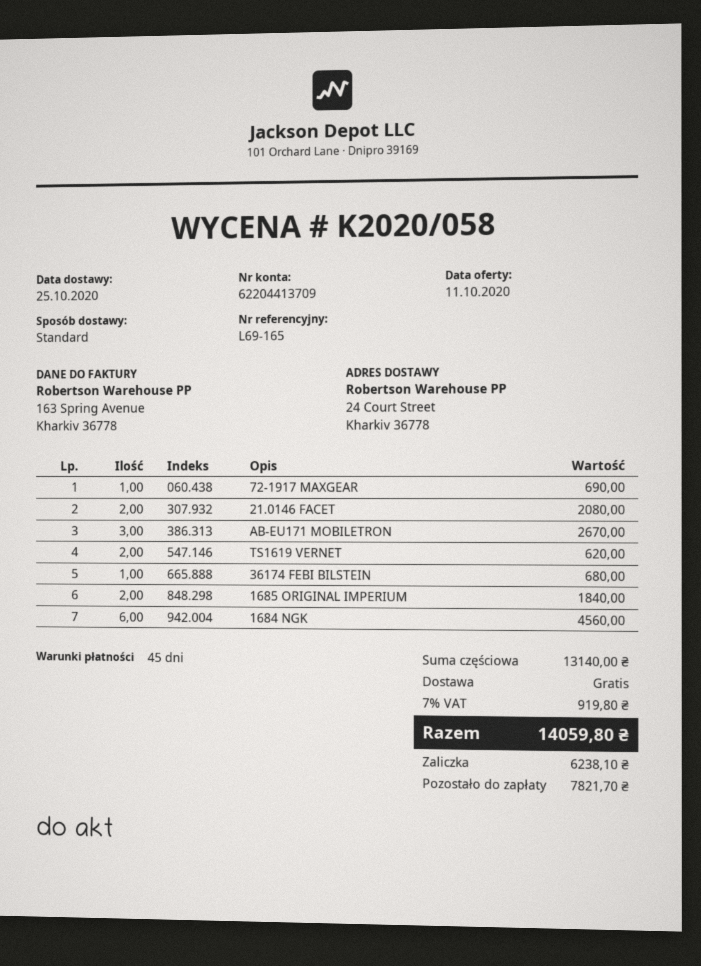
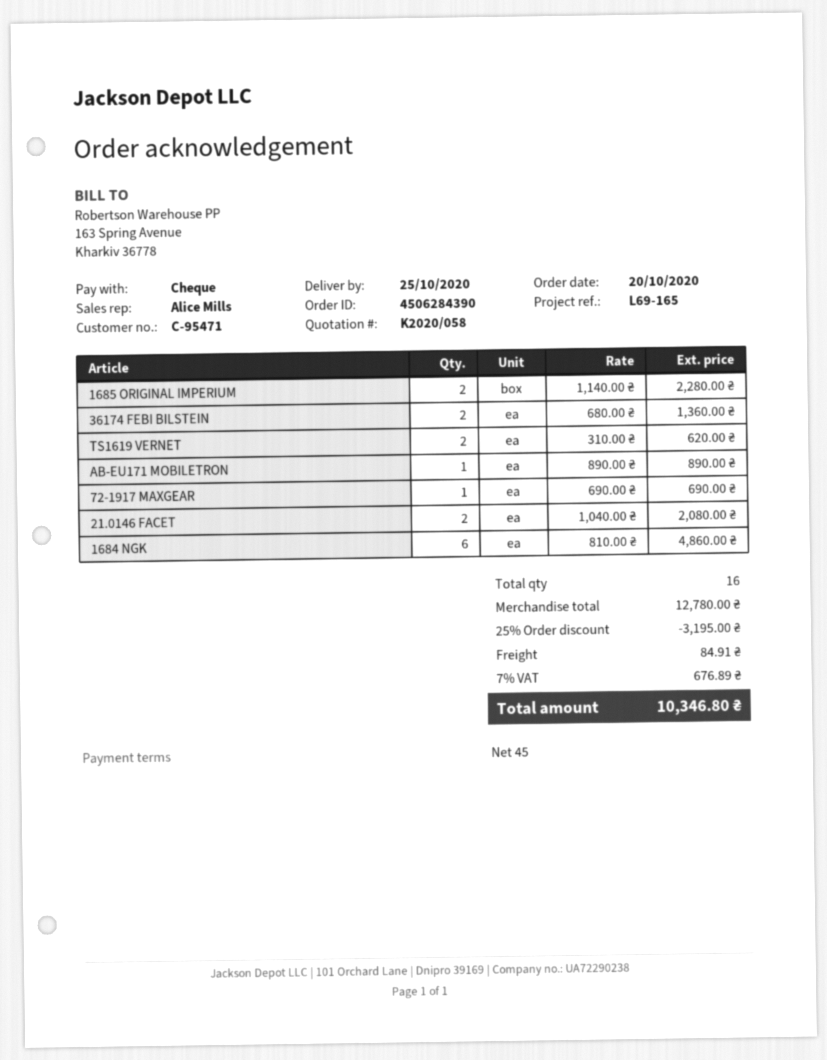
AB-EU171 MOBILETRON: 3 for 2670.00 -> 1 for 890.00
36174 FEBI BILSTEIN: 1 for 680.00 -> 2 for 1360.00
1685 ORIGINAL IMPERIUM: 2 for 1840.00 -> 2 for 2280.00
1684 NGK: 6 for 4560.00 -> 6 for 4860.00
subtotal: 13140.00 -> 12780.00
discount: none -> 25% = 3195.00
shipping: 0.00 -> 84.91
tax: 7% = 919.80 -> 7% = 676.89
total: 14059.80 -> 10346.80

